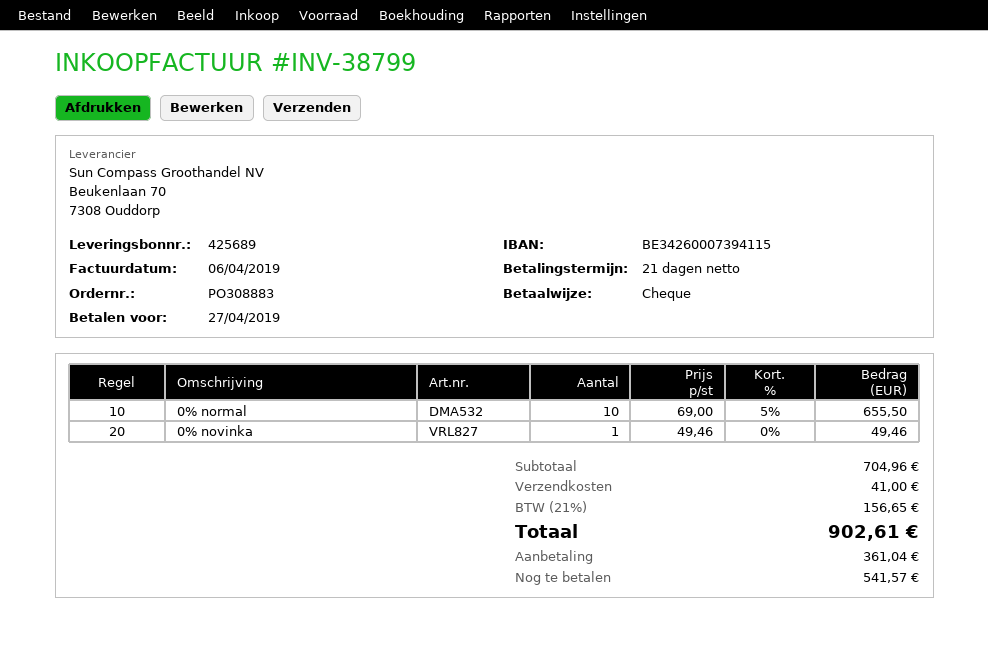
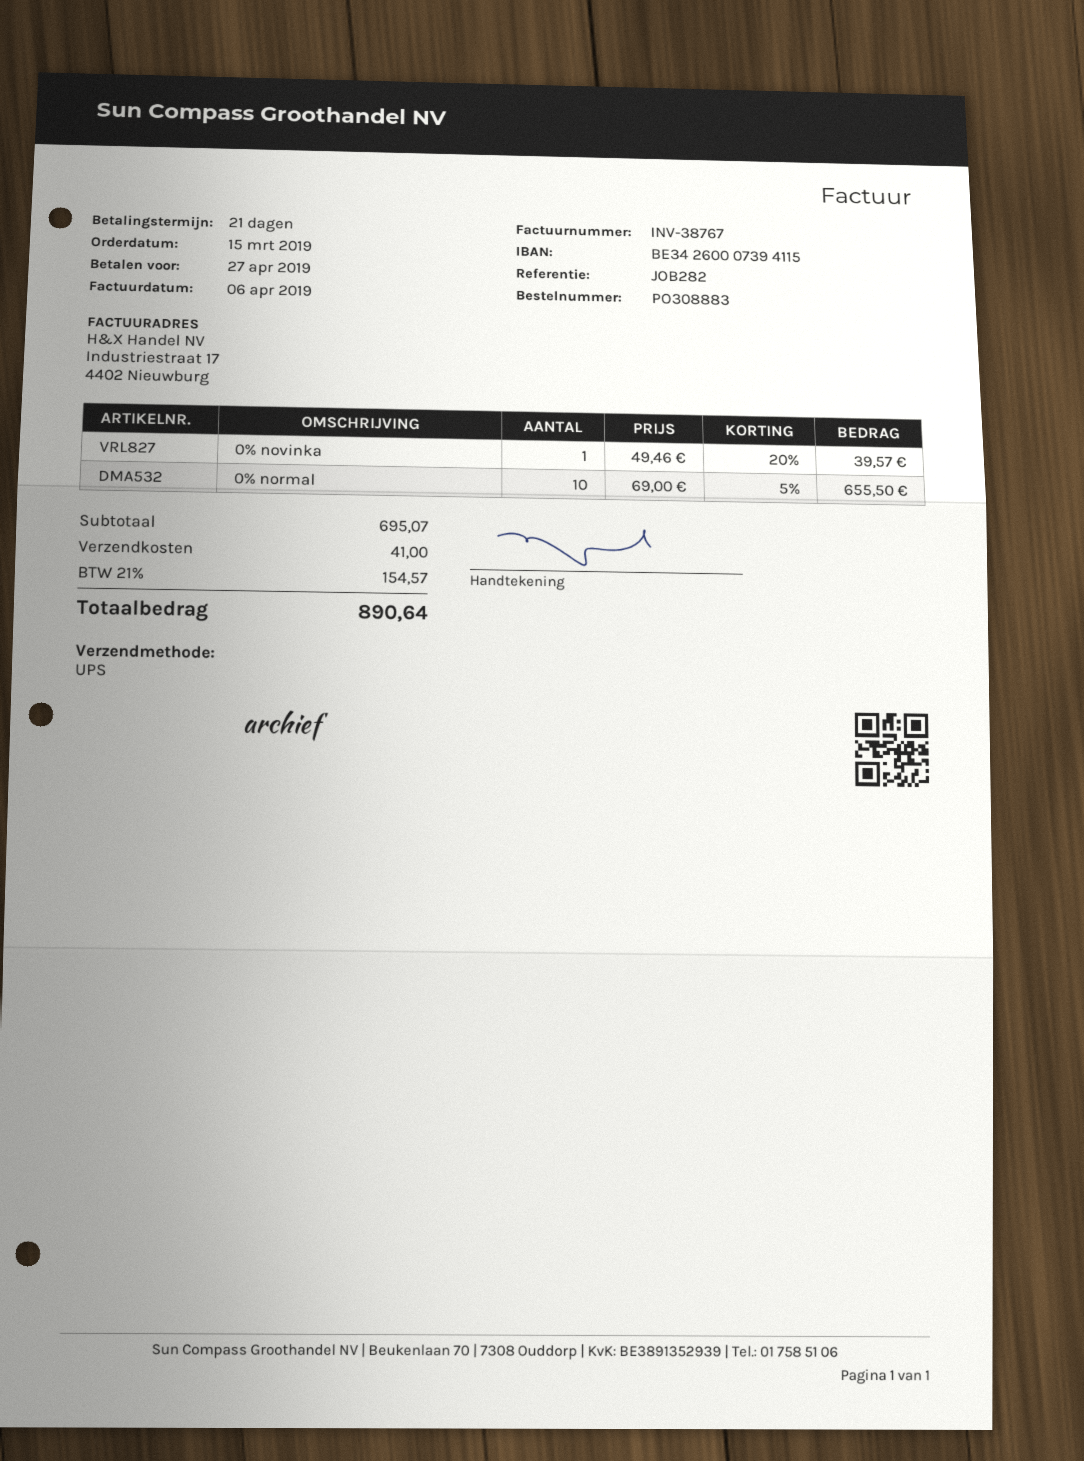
invoice number: INV-38799 -> INV-38767
0% novinka: 1 x 49.46 = 49.46 -> 1 x 49.46 - 20% = 39.57
subtotal: 704.96 -> 695.07
tax: 21% = 156.65 -> 21% = 154.57
total: 902.61 -> 890.64

